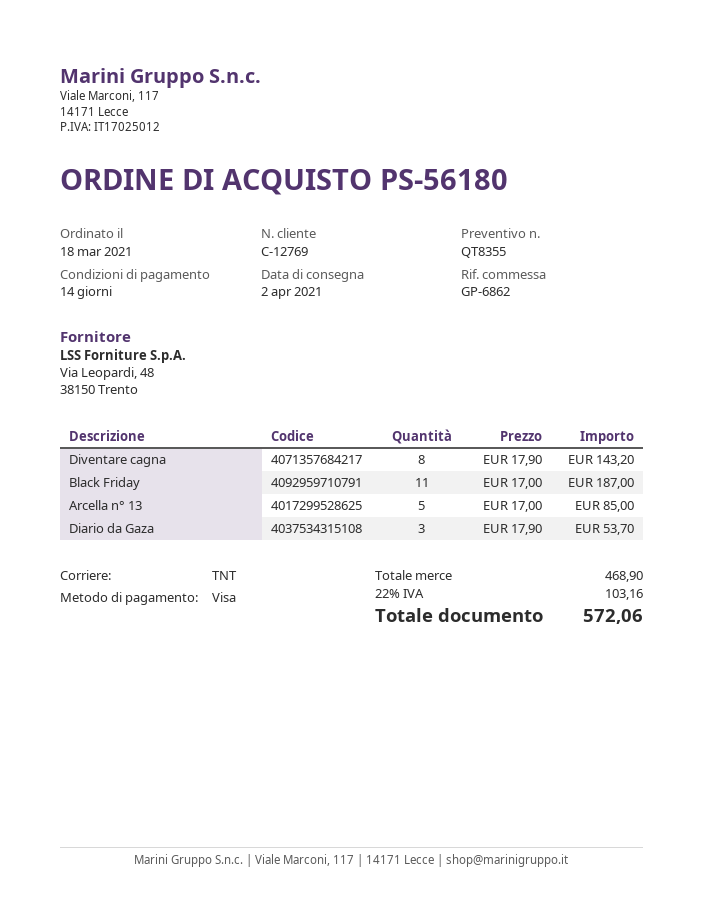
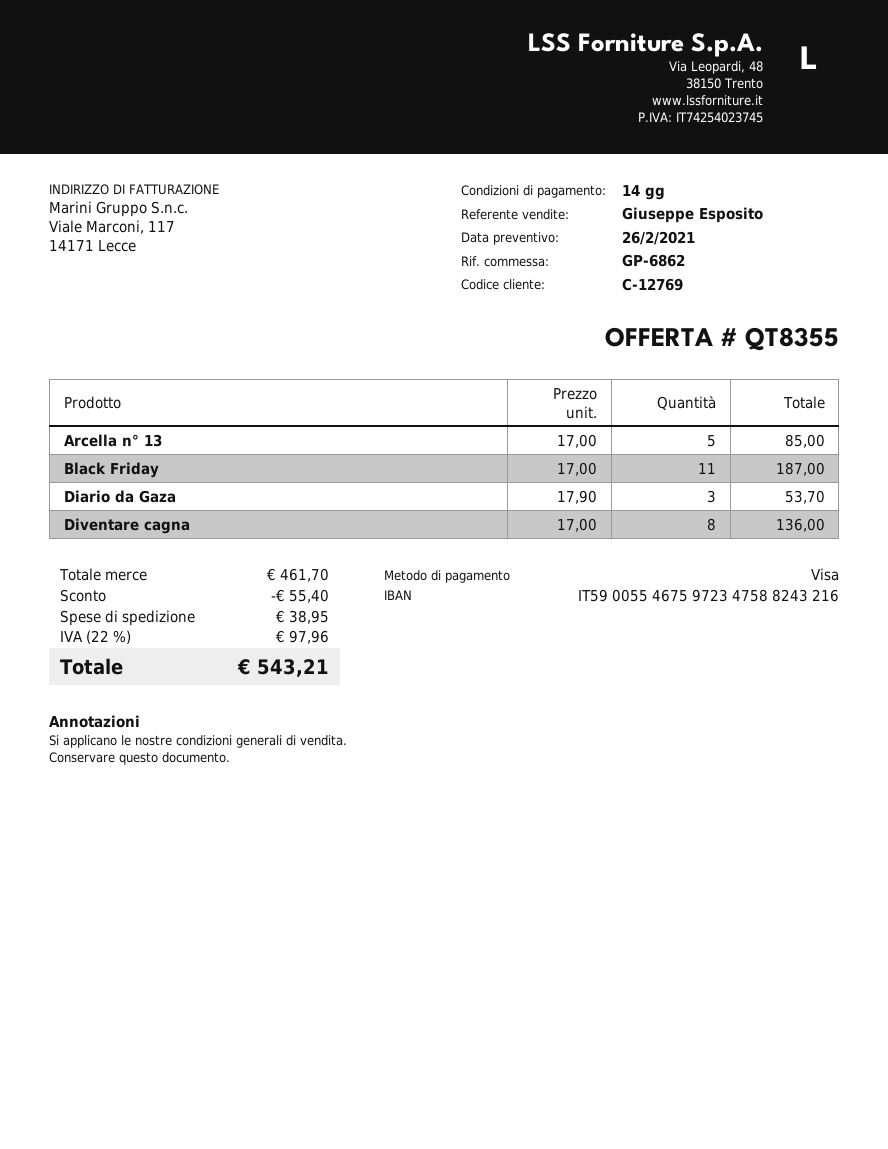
Diventare cagna: 8 x 17.90 = 143.20 -> 8 x 17.00 = 136.00
subtotal: 468.90 -> 461.70
discount: none -> 55.40
shipping: none -> 38.95
tax: 22% = 103.16 -> 22% = 97.96
total: 572.06 -> 543.21

